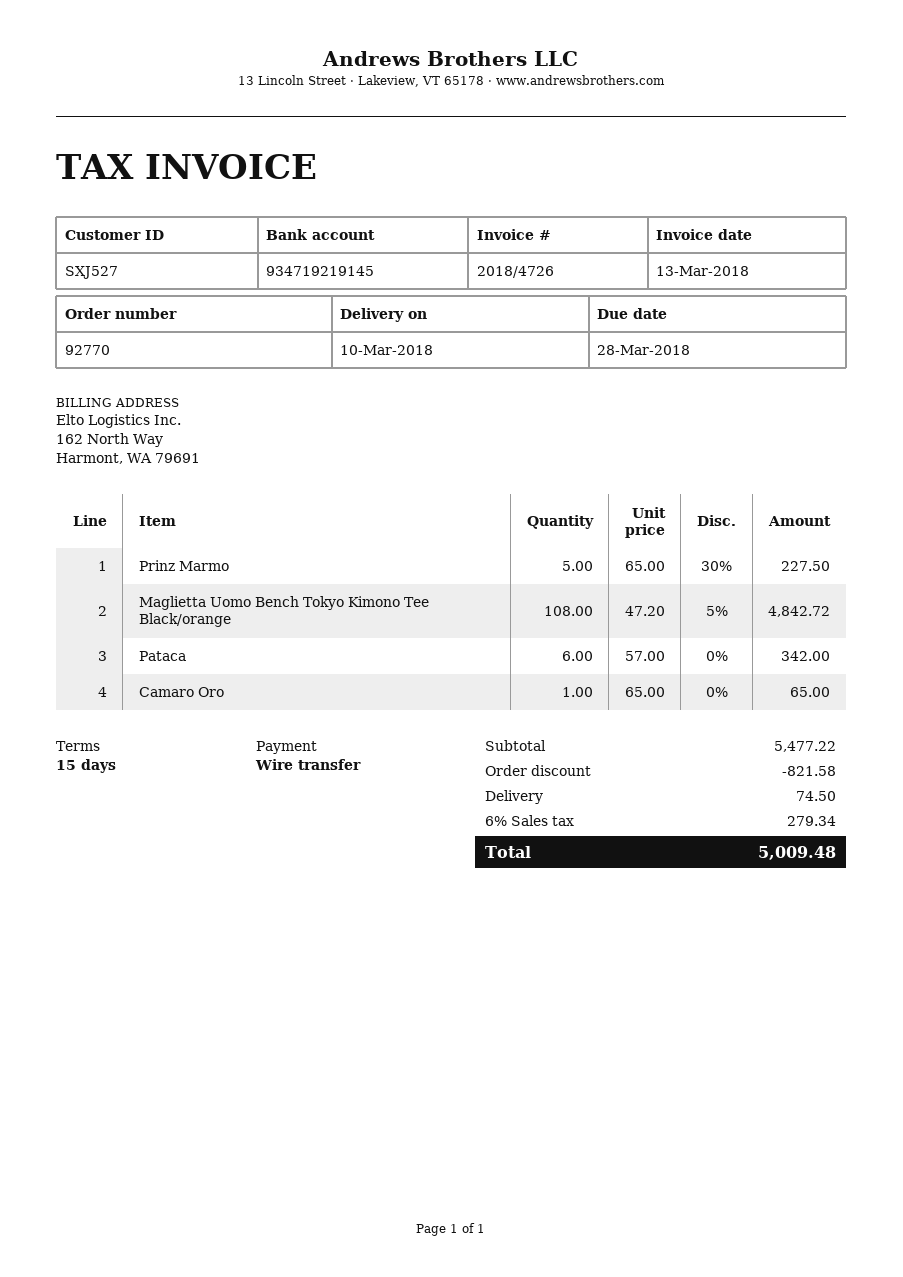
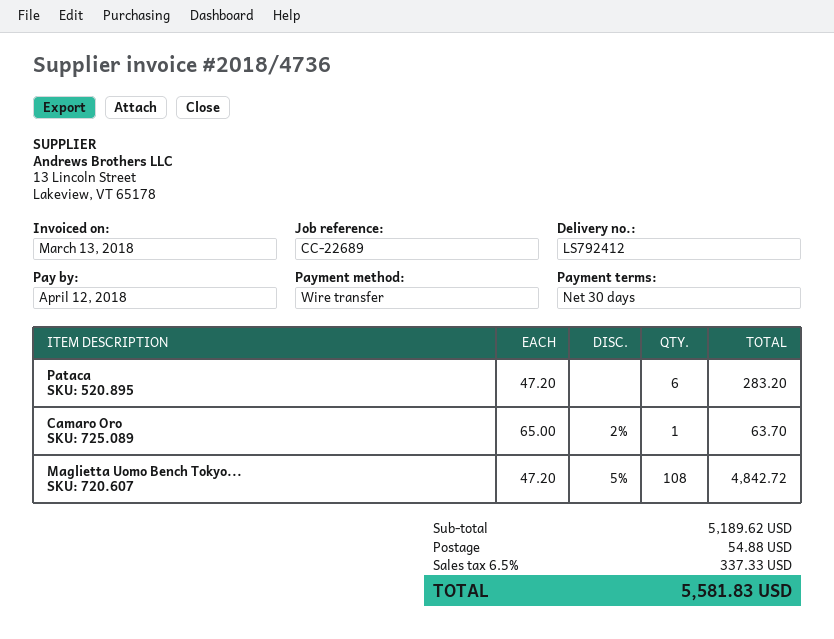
invoice number: 2018/4726 -> 2018/4736
payment terms: 15 days -> 30 days
due date: 2018-03-28 -> 2018-04-12
Prinz Marmo: 5 x 65.00 - 30% = 227.50 -> none
Pataca: 6 x 57.00 = 342.00 -> 6 x 47.20 = 283.20
Camaro Oro: 1 x 65.00 = 65.00 -> 1 x 65.00 - 2% = 63.70
subtotal: 5477.22 -> 5189.62
discount: 821.58 -> none
shipping: 74.50 -> 54.88
tax: 6% = 279.34 -> 6.5% = 337.33
total: 5009.48 -> 5581.83

